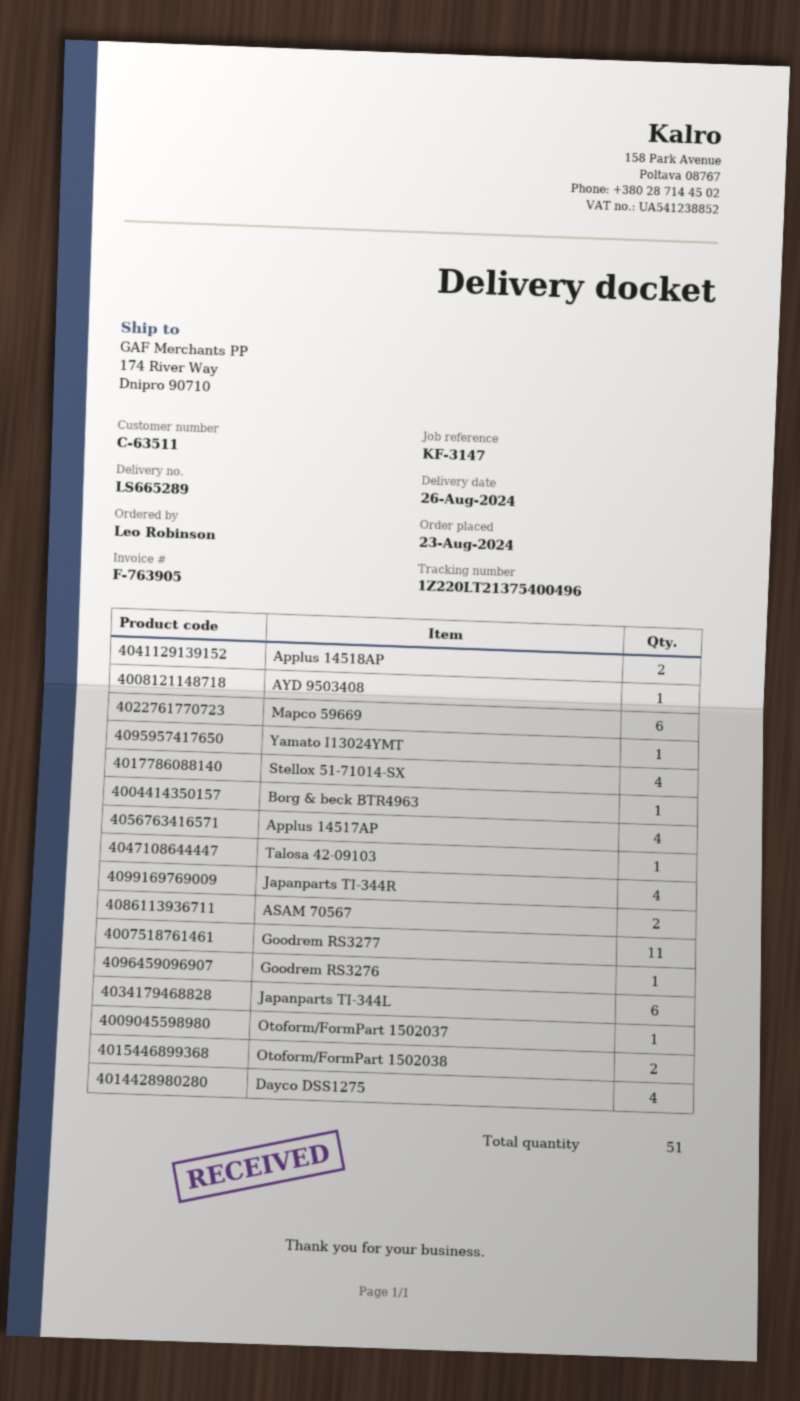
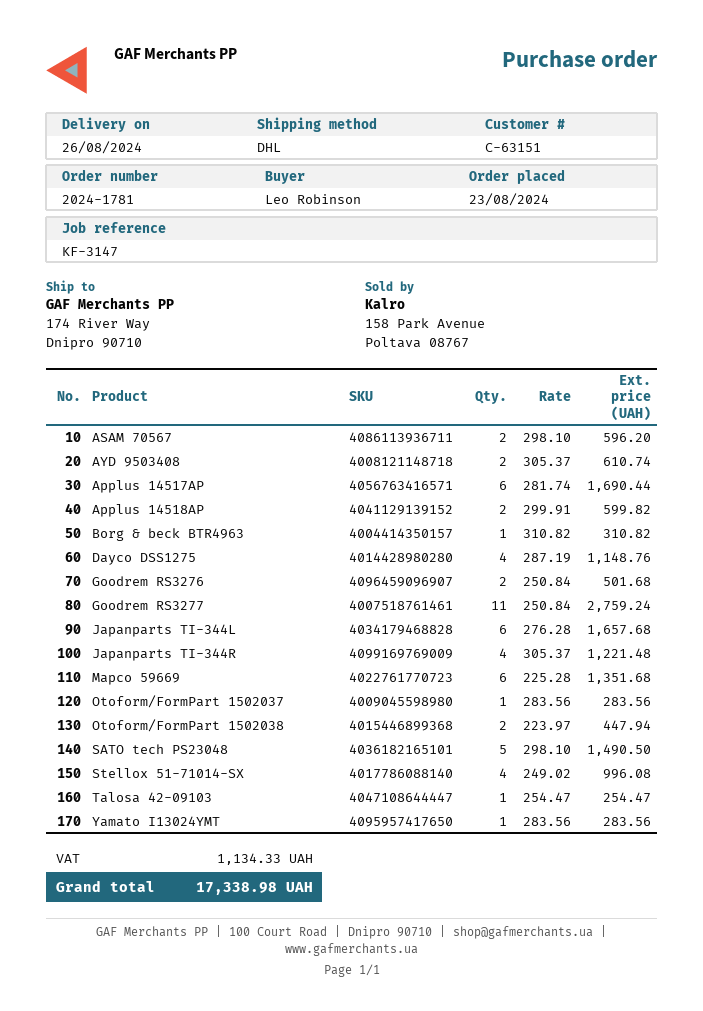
customer number: C-63511 -> C-63151
AYD 9503408: 1 -> 2
Applus 14517AP: 4 -> 6
Goodrem RS3276: 1 -> 2
SATO tech PS23048: none -> 5

